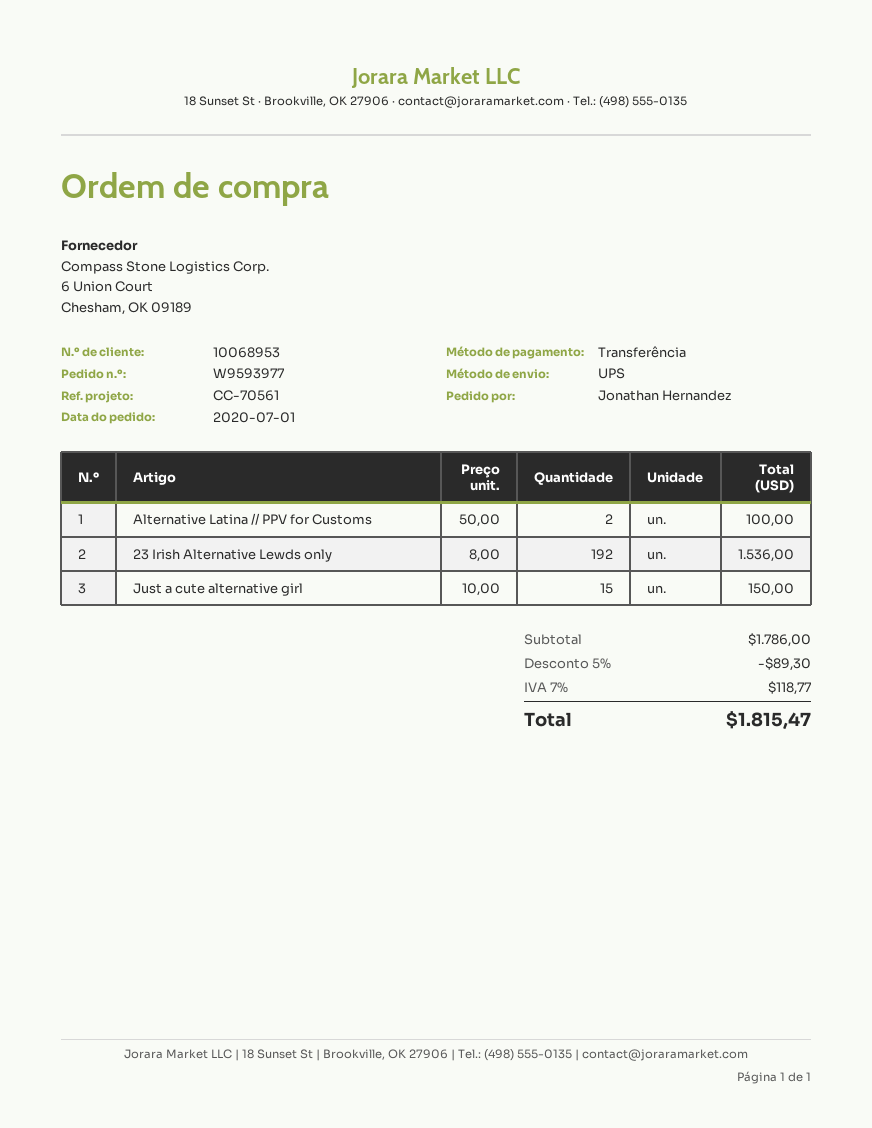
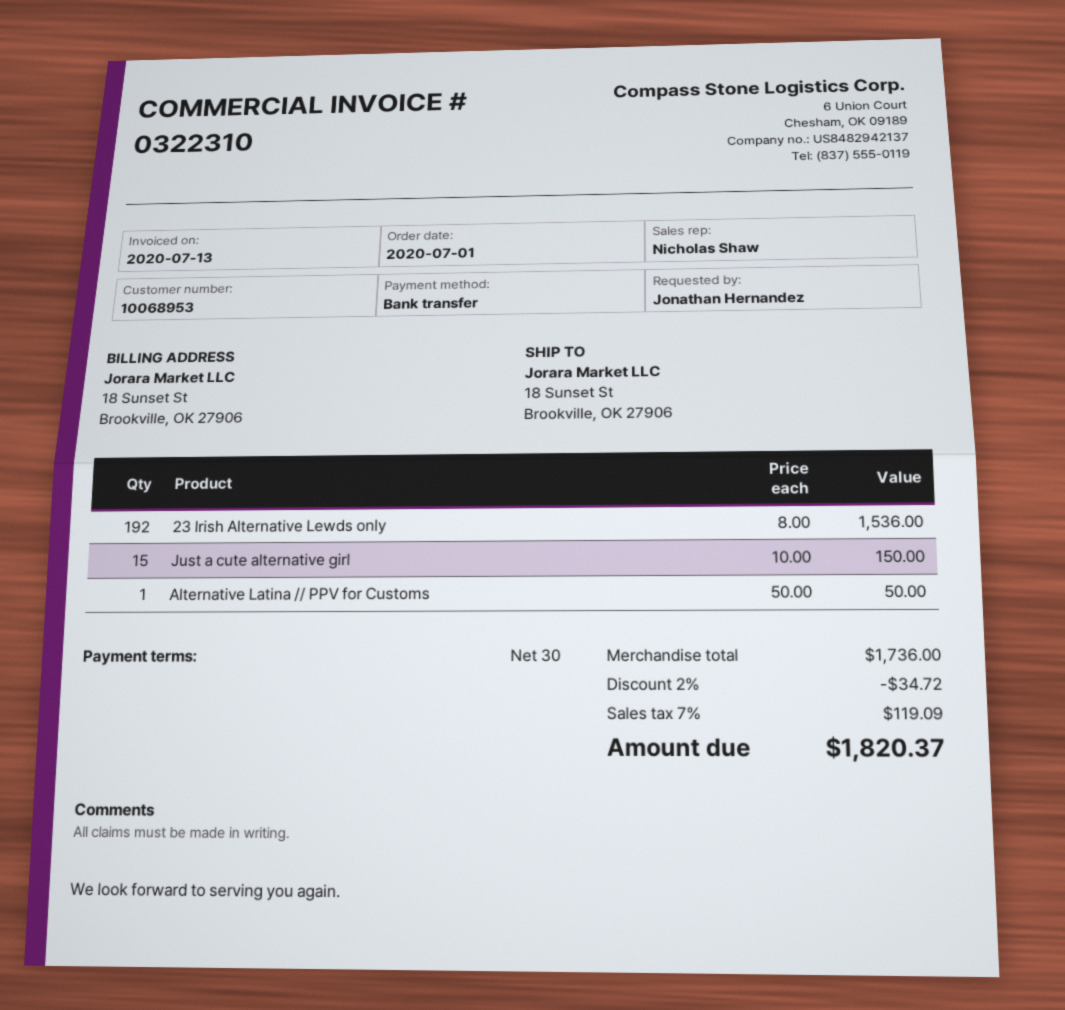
Alternative Latina // PPV for Customs: 2 x 50.00 = 100.00 -> 1 x 50.00 = 50.00
subtotal: 1786.00 -> 1736.00
discount: 5% = 89.30 -> 2% = 34.72
tax: 7% = 118.77 -> 7% = 119.09
total: 1815.47 -> 1820.37

